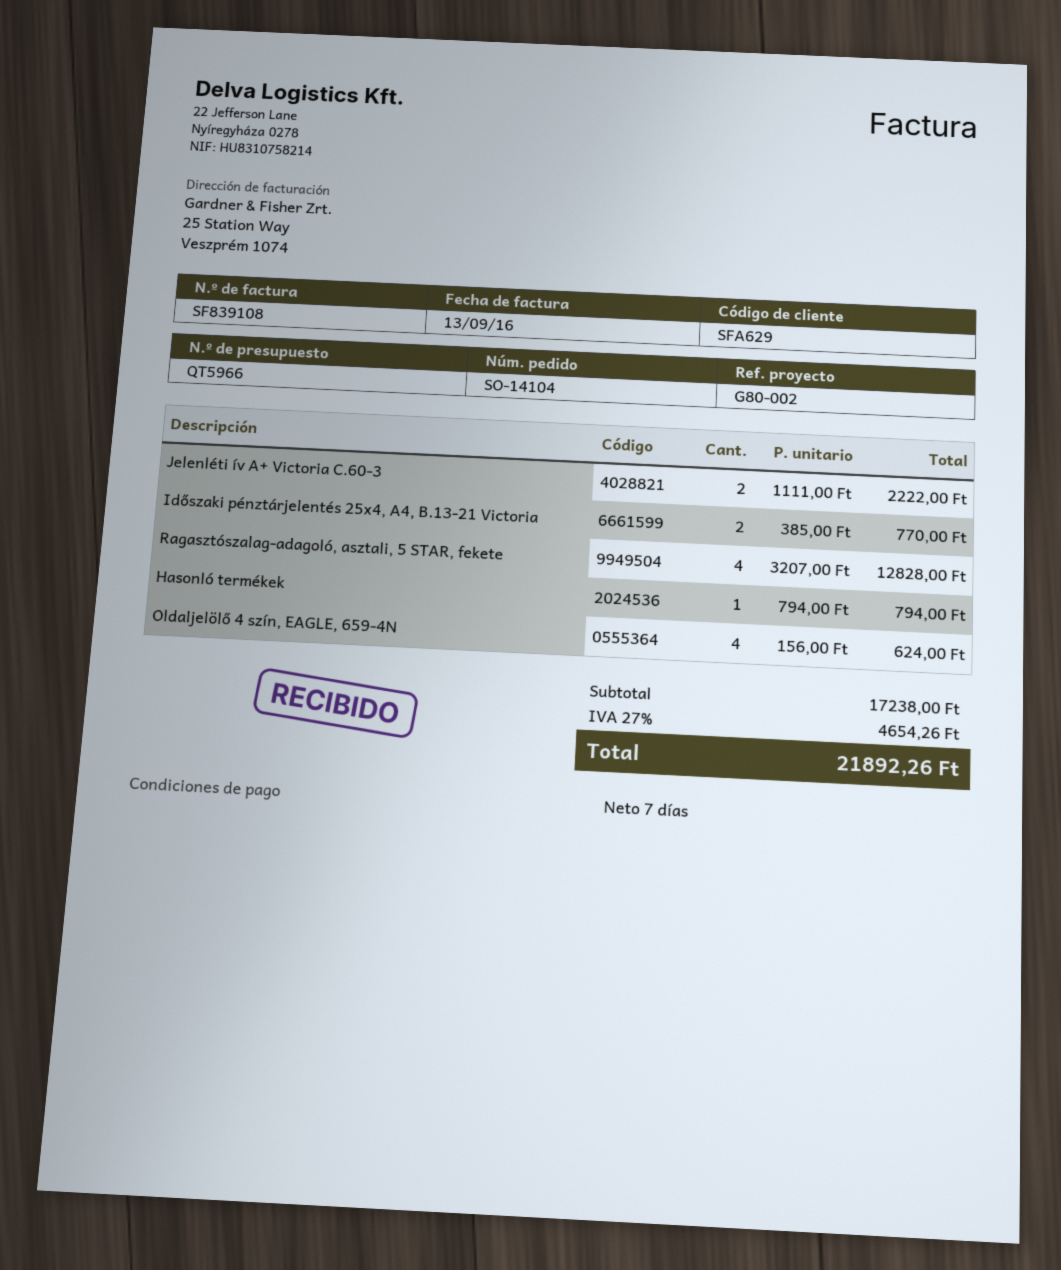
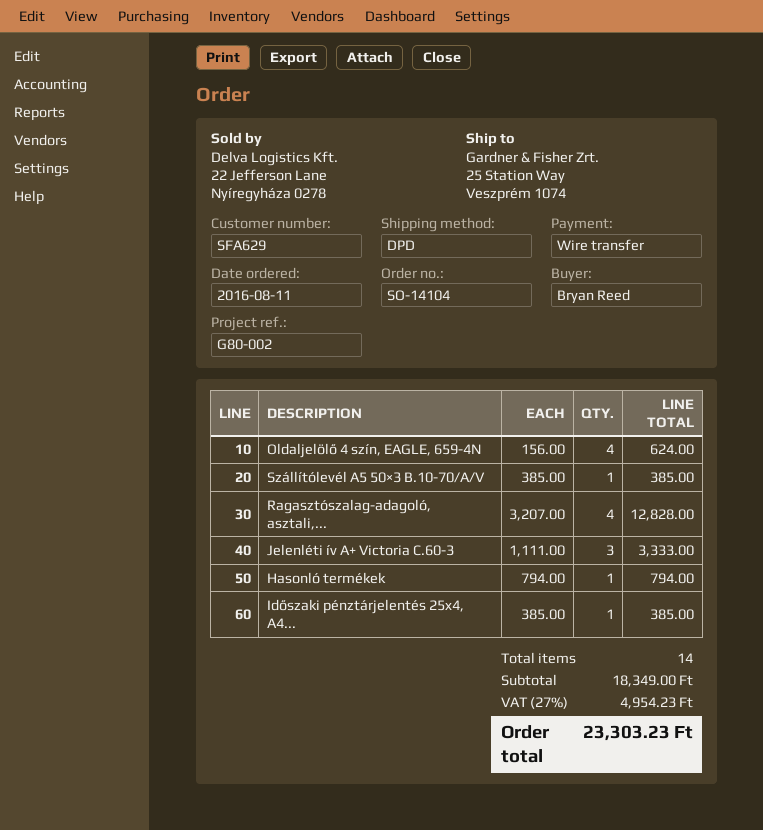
Jelenléti ív A+ Victoria C.60-3: 2 x 1111.00 = 2222.00 -> 3 x 1111.00 = 3333.00
Időszaki pénztárjelentés 25x4, A4, B.13-21 Victoria: 2 x 385.00 = 770.00 -> 1 x 385.00 = 385.00
Szállítólevél A5 50×3 B.10-70/A/V: none -> 1 x 385.00 = 385.00
subtotal: 17238.00 -> 18349.00
tax: 27% = 4654.26 -> 27% = 4954.23
total: 21892.26 -> 23303.23

